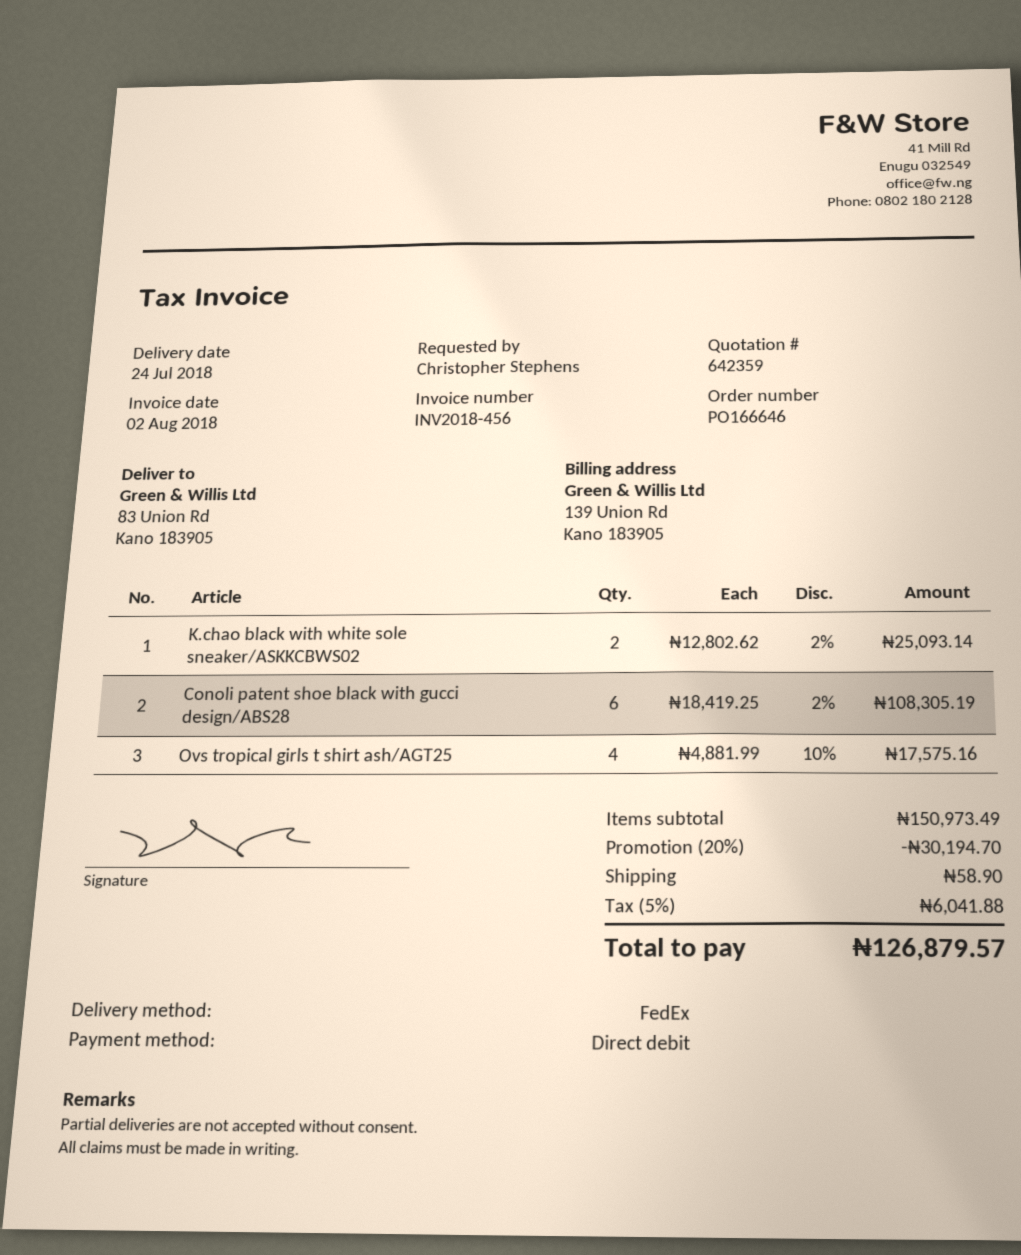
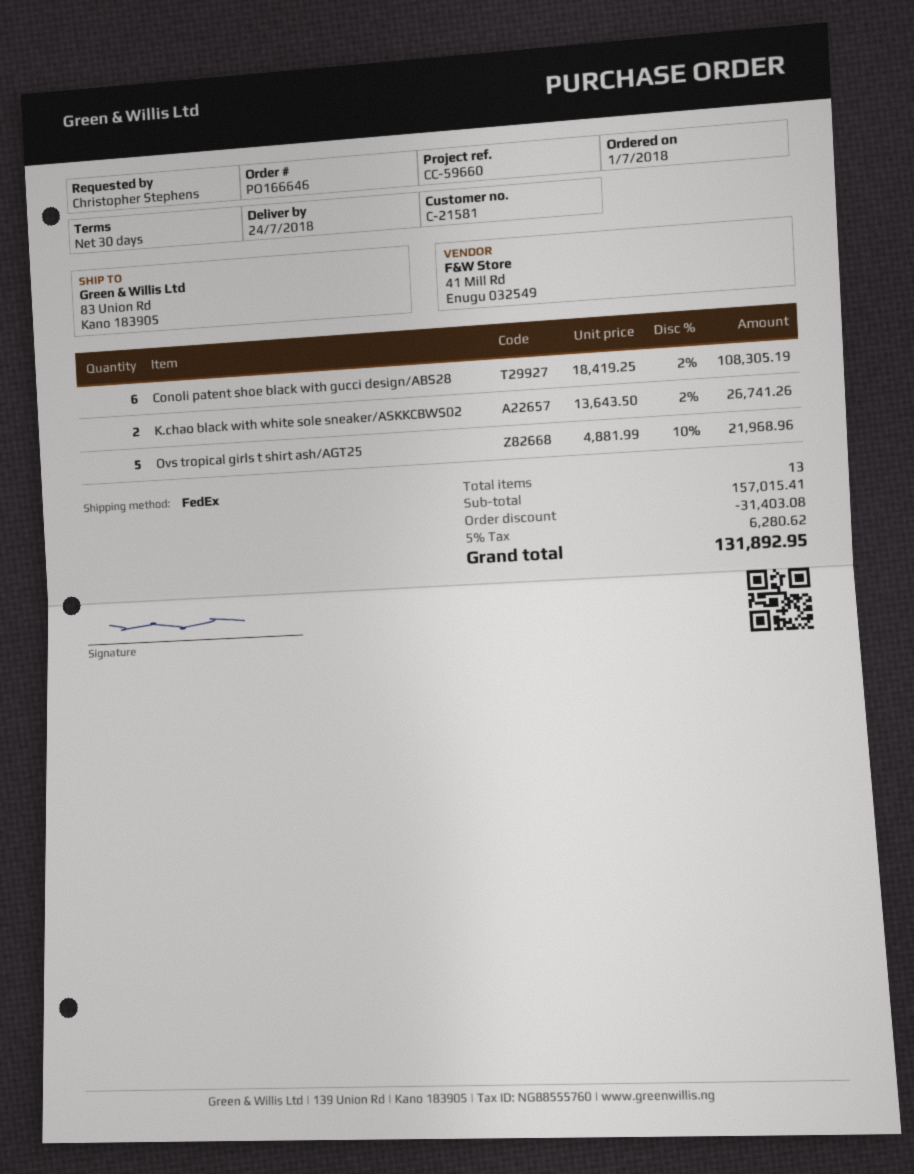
K.chao black with white sole sneaker/ASKKCBWS02: 2 x 12802.62 - 2% = 25093.14 -> 2 x 13643.50 - 2% = 26741.26
Ovs tropical girls t shirt ash/AGT25: 4 x 4881.99 - 10% = 17575.16 -> 5 x 4881.99 - 10% = 21968.96
subtotal: 150973.49 -> 157015.41
discount: 30194.70 -> 31403.08
shipping: 58.90 -> none
tax: 5% = 6041.88 -> 5% = 6280.62
total: 126879.57 -> 131892.95

